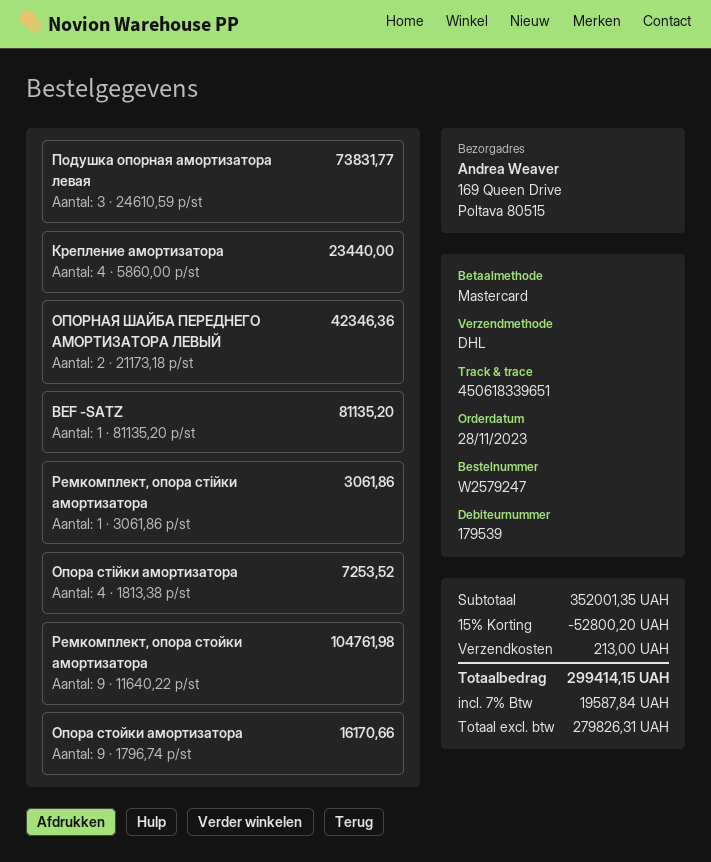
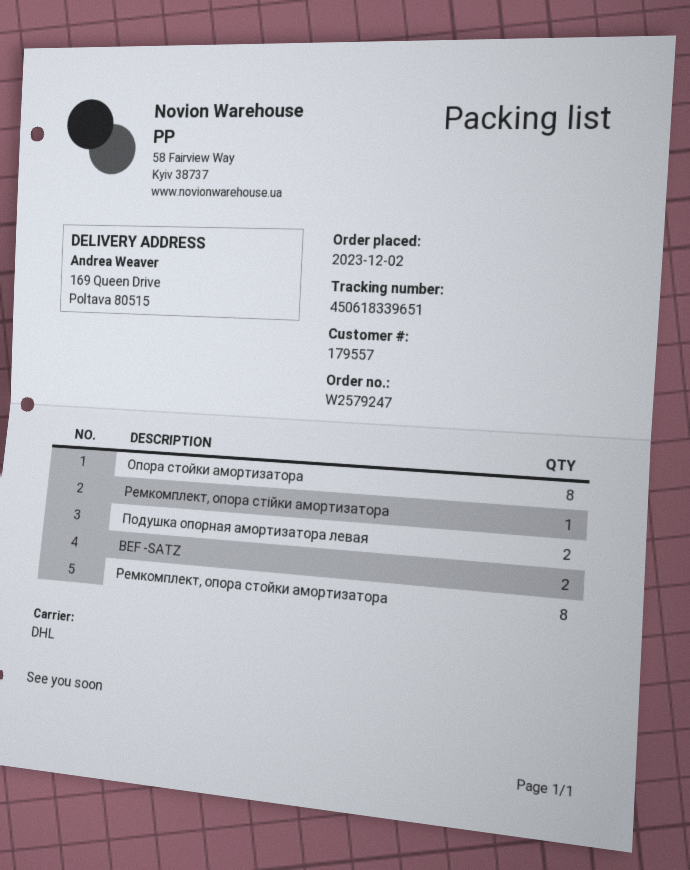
order date: 2023-11-28 -> 2023-12-02
customer number: 179539 -> 179557
Подушка опорная амортизатора левая: 3 -> 2
Крепление амортизатора: 4 -> none
ОПОРНАЯ ШАЙБА ПЕРЕДНЕГО АМОРТИЗАТОРА ЛЕВЫЙ: 2 -> none
BEF -SATZ: 1 -> 2
Опора стійки амортизатора: 4 -> none
Ремкомплект, опора стойки амортизатора: 9 -> 8
Опора стойки амортизатора: 9 -> 8

